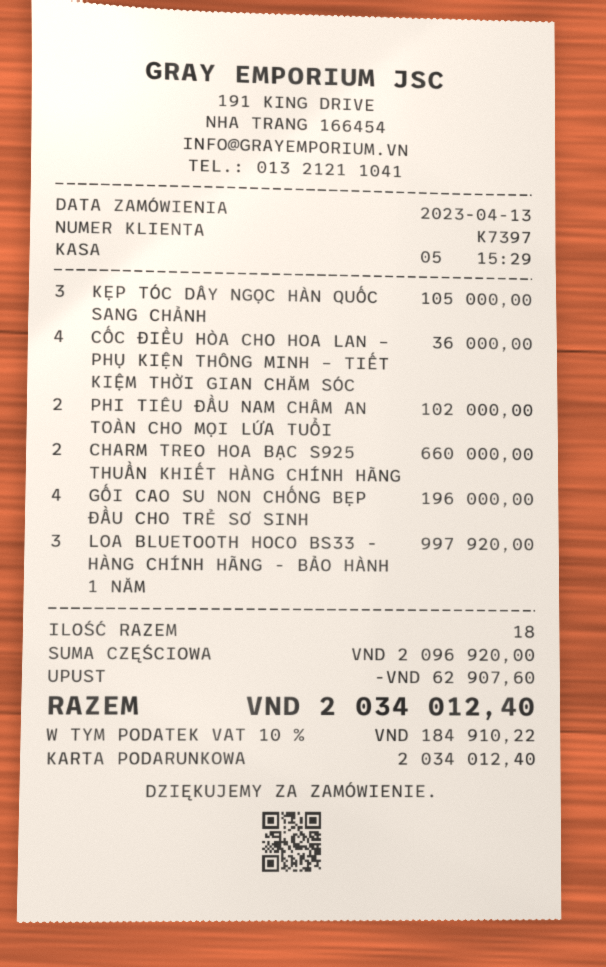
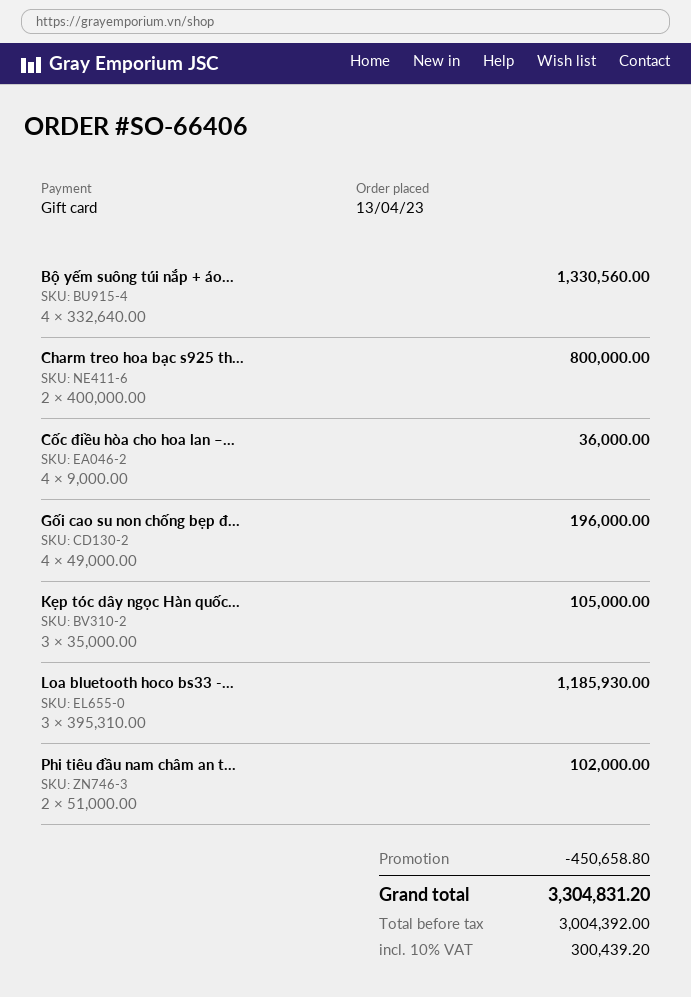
CHARM TREO HOA BẠC S925 THUẦN KHIẾT HÀNG CHÍNH HÃNG: 2 for 660000.00 -> 2 for 800000.00
LOA BLUETOOTH HOCO BS33 - HÀNG CHÍNH HÃNG - BẢO HÀNH 1 NĂM: 3 for 997920.00 -> 3 for 1185930.00
Bộ yếm suông túi nắp + áo...: none -> 4 for 1330560.00
discount: 62907.60 -> 450658.80
tax: 10% = 184910.22 -> 10% = 300439.20
total: 2034012.40 -> 3304831.20

